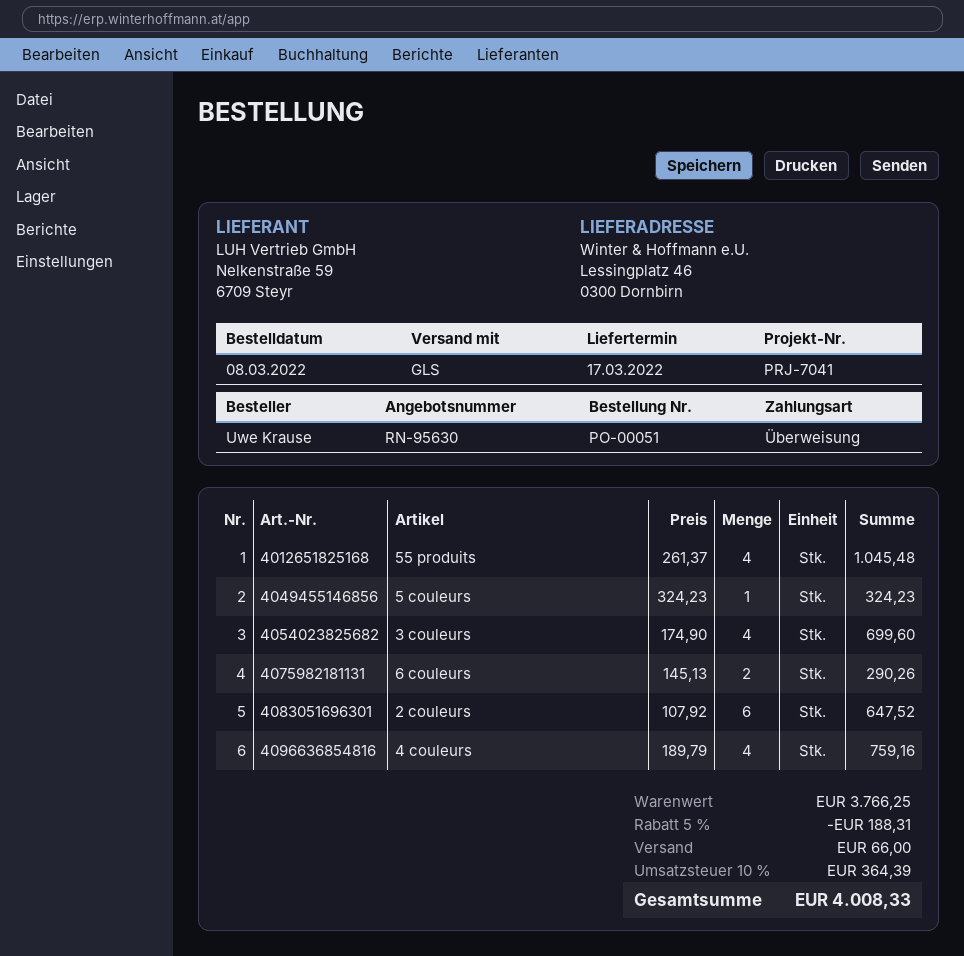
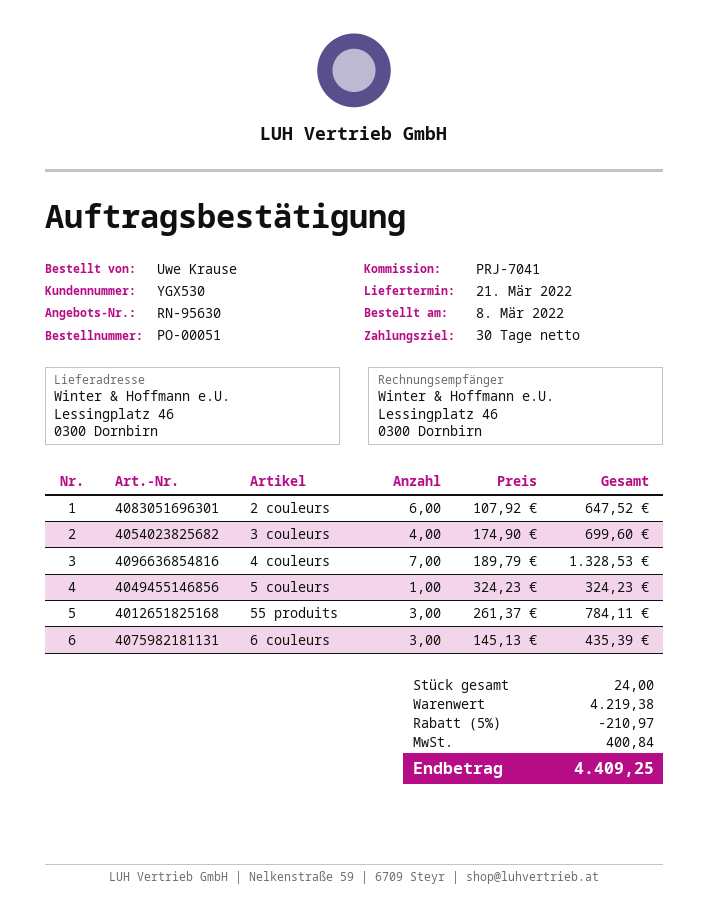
delivery date: 2022-03-17 -> 2022-03-21
55 produits: 4 x 261.37 = 1045.48 -> 3 x 261.37 = 784.11
6 couleurs: 2 x 145.13 = 290.26 -> 3 x 145.13 = 435.39
4 couleurs: 4 x 189.79 = 759.16 -> 7 x 189.79 = 1328.53
subtotal: 3766.25 -> 4219.38
discount: 5% = 188.31 -> 5% = 210.97
shipping: 66.00 -> none
tax: 364.39 -> 400.84
total: 4008.33 -> 4409.25

